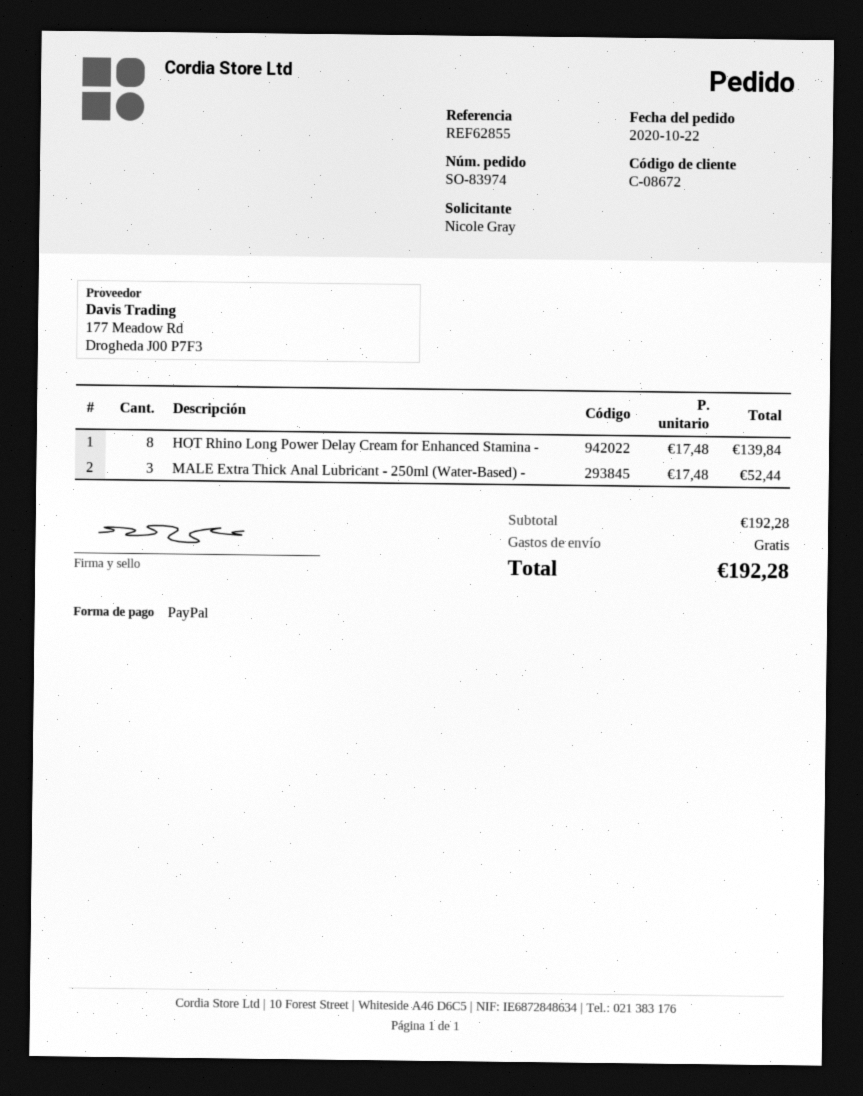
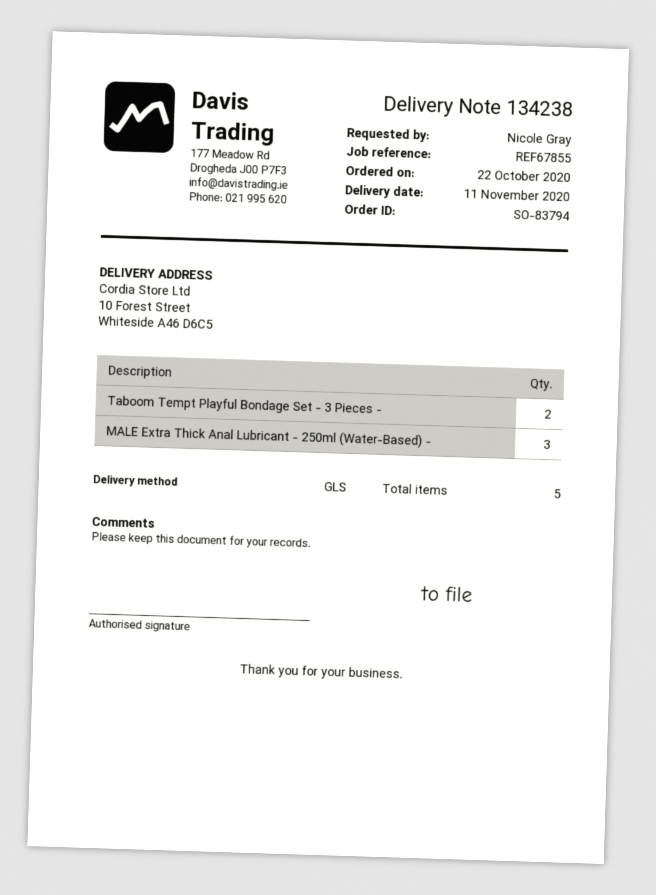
order number: SO-83974 -> SO-83794
reference: REF62855 -> REF67855
HOT Rhino Long Power Delay Cream for Enhanced Stamina -: 8 -> none
Taboom Tempt Playful Bondage Set - 3 Pieces -: none -> 2

